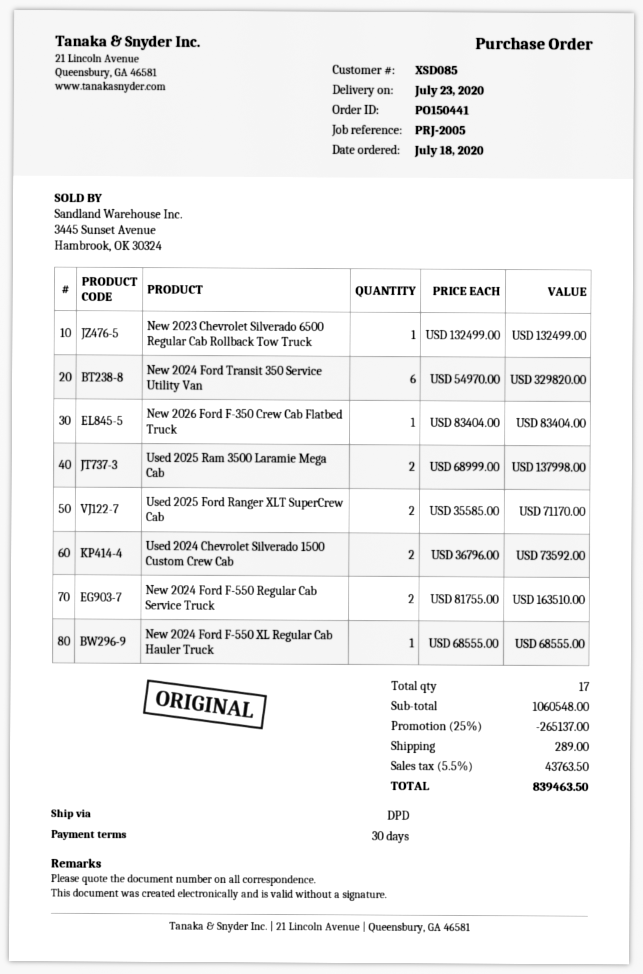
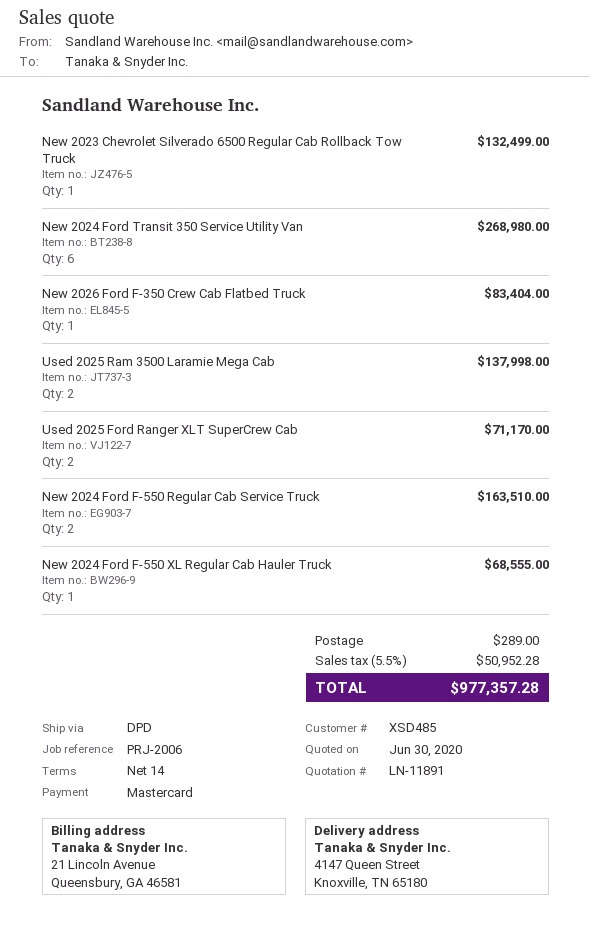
payment terms: 30 days -> 14 days
customer number: XSD085 -> XSD485
reference: PRJ-2005 -> PRJ-2006
New 2024 Ford Transit 350 Service Utility Van: 6 for 329820.00 -> 6 for 268980.00
Used 2024 Chevrolet Silverado 1500 Custom Crew Cab: 2 for 73592.00 -> none
discount: 25% = 265137.00 -> none
tax: 5.5% = 43763.50 -> 5.5% = 50952.28
total: 839463.50 -> 977357.28

